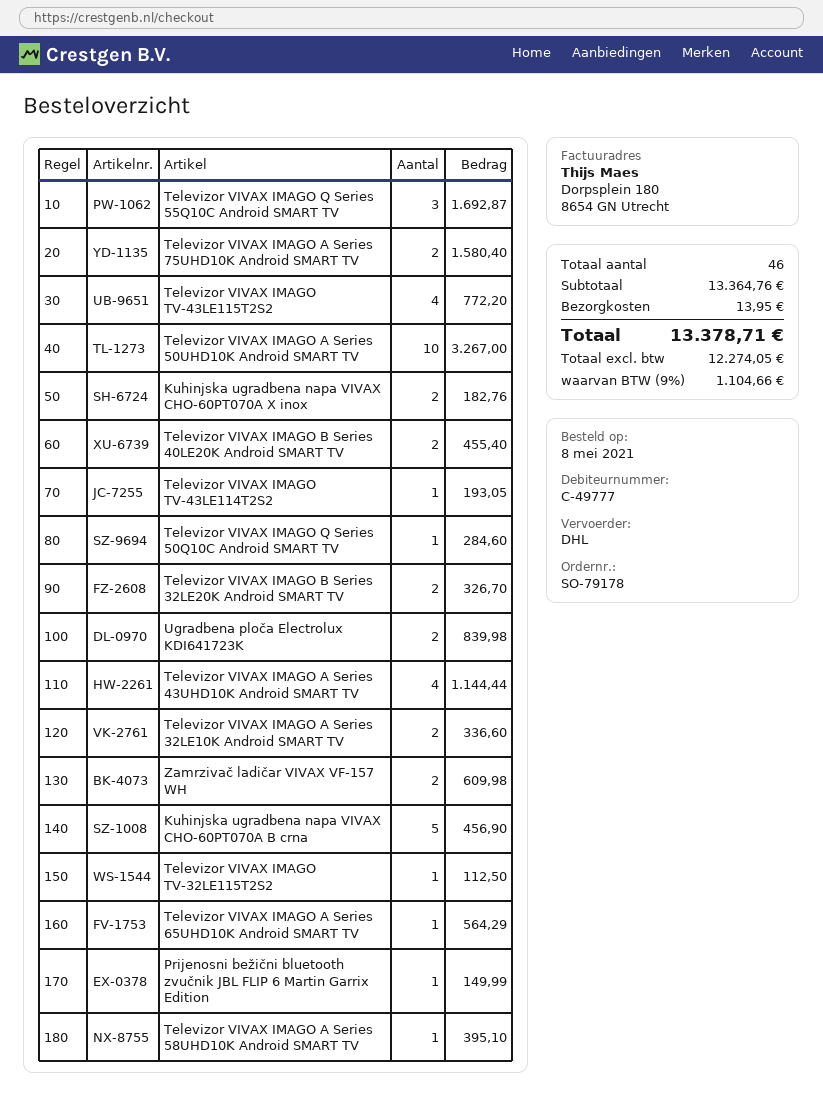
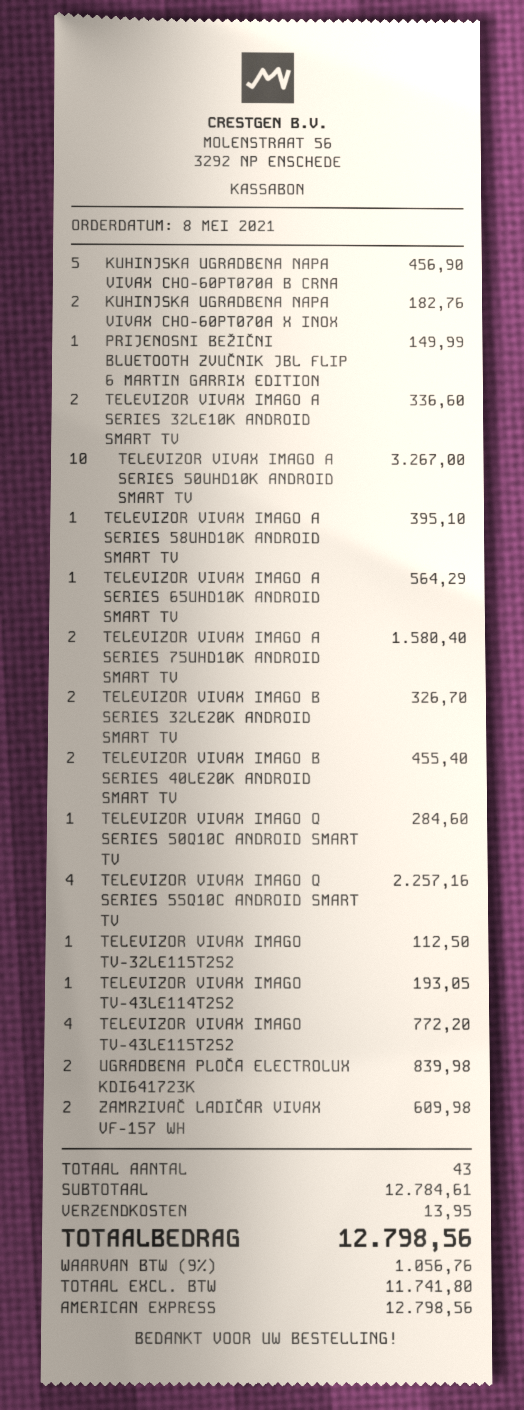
Televizor VIVAX IMAGO Q Series 55Q10C Android SMART TV: 3 for 1692.87 -> 4 for 2257.16
Televizor VIVAX IMAGO A Series 43UHD10K Android SMART TV: 4 for 1144.44 -> none
total quantity: 46 -> 43
subtotal: 13364.76 -> 12784.61
net: 12274.05 -> 11741.80
tax: 9% = 1104.66 -> 9% = 1056.76
total: 13378.71 -> 12798.56

